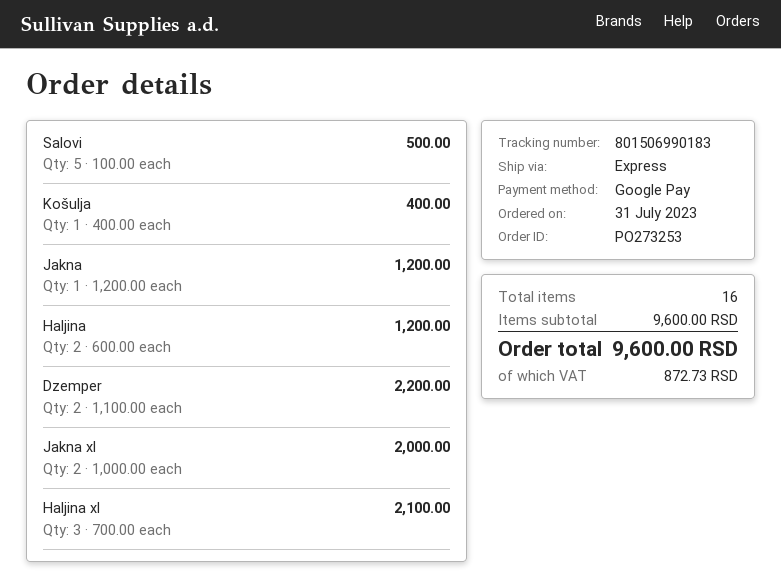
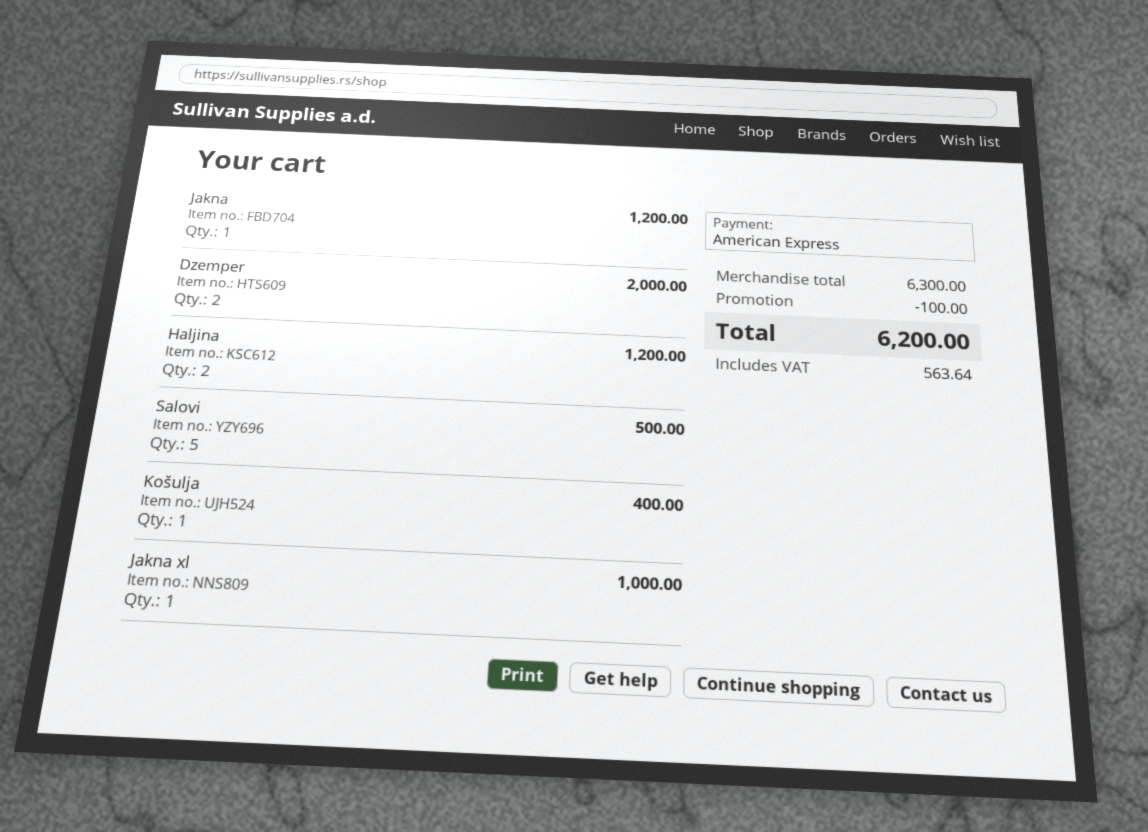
payment method: Google Pay -> American Express
Dzemper: 2 for 2200.00 -> 2 for 2000.00
Jakna xl: 2 for 2000.00 -> 1 for 1000.00
Haljina xl: 3 for 2100.00 -> none
subtotal: 9600.00 -> 6300.00
discount: none -> 100.00
tax: 872.73 -> 563.64
total: 9600.00 -> 6200.00

